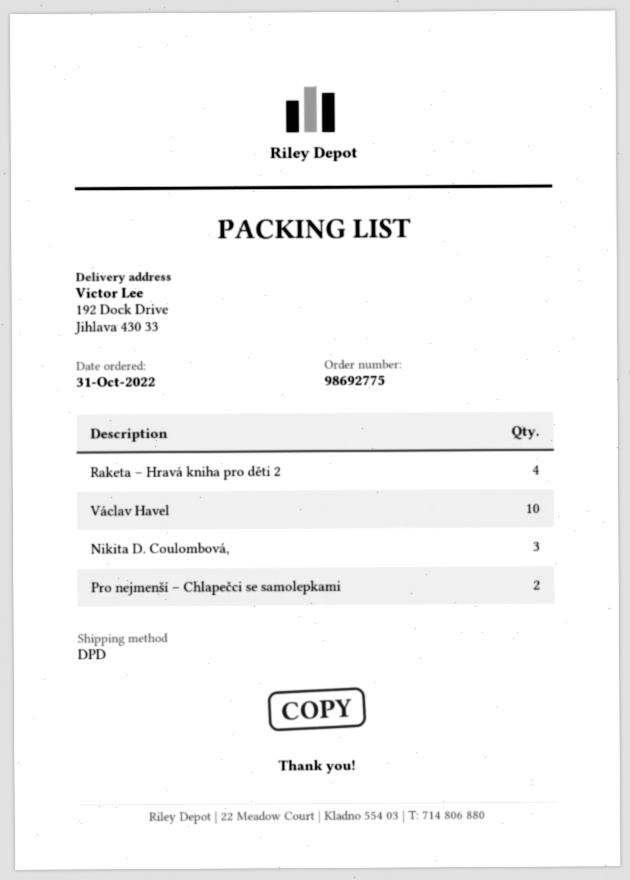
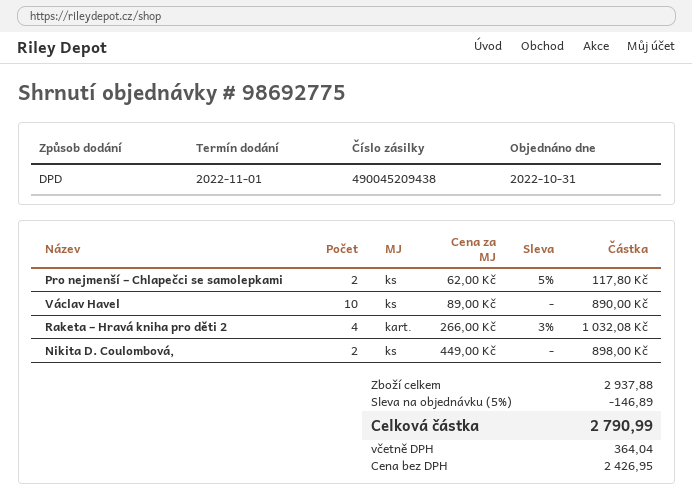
Nikita D. Coulombová,: 3 -> 2

